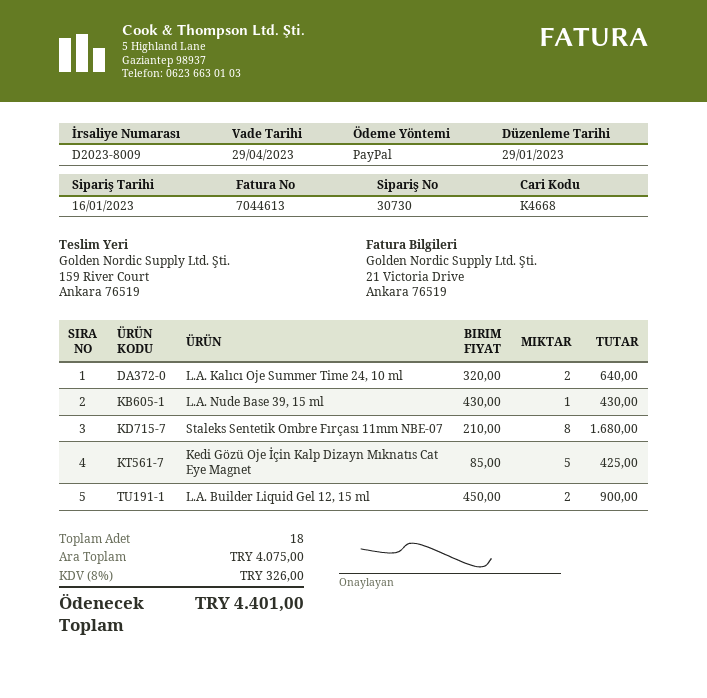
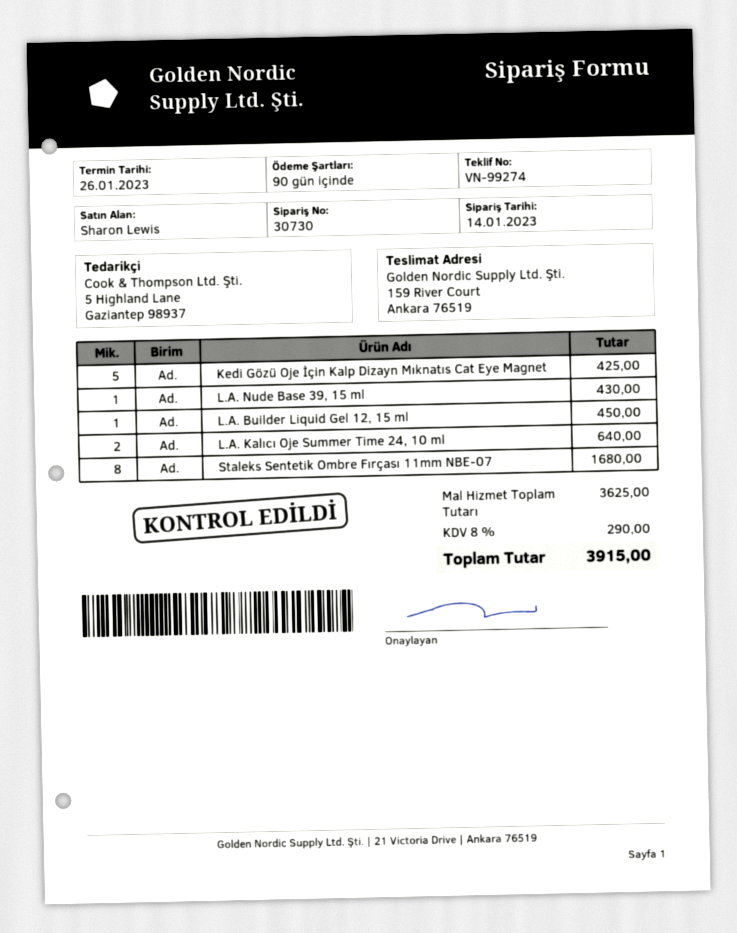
order date: 2023-01-16 -> 2023-01-14
L.A. Builder Liquid Gel 12, 15 ml: 2 for 900.00 -> 1 for 450.00
subtotal: 4075.00 -> 3625.00
tax: 8% = 326.00 -> 8% = 290.00
total: 4401.00 -> 3915.00

